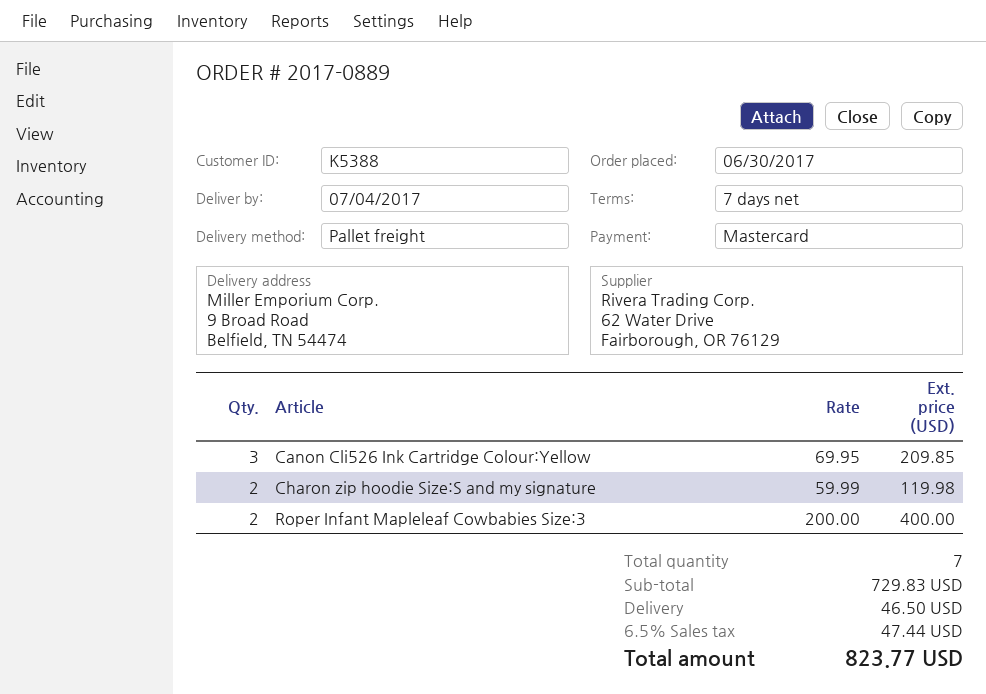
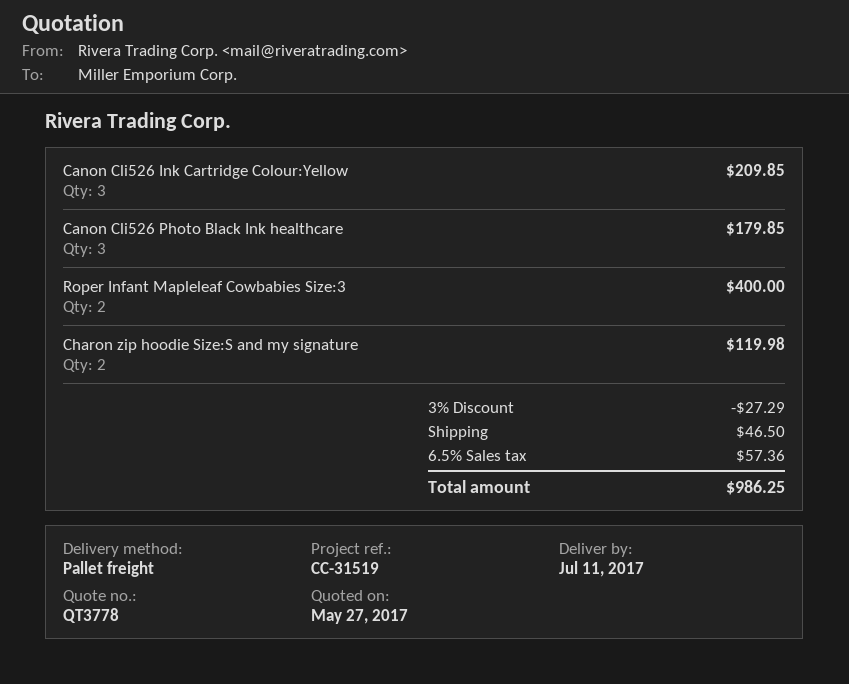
delivery date: 2017-07-04 -> 2017-07-11
Canon Cli526 Photo Black Ink healthcare: none -> 3 for 179.85
discount: none -> 3% = 27.29
tax: 6.5% = 47.44 -> 6.5% = 57.36
total: 823.77 -> 986.25

